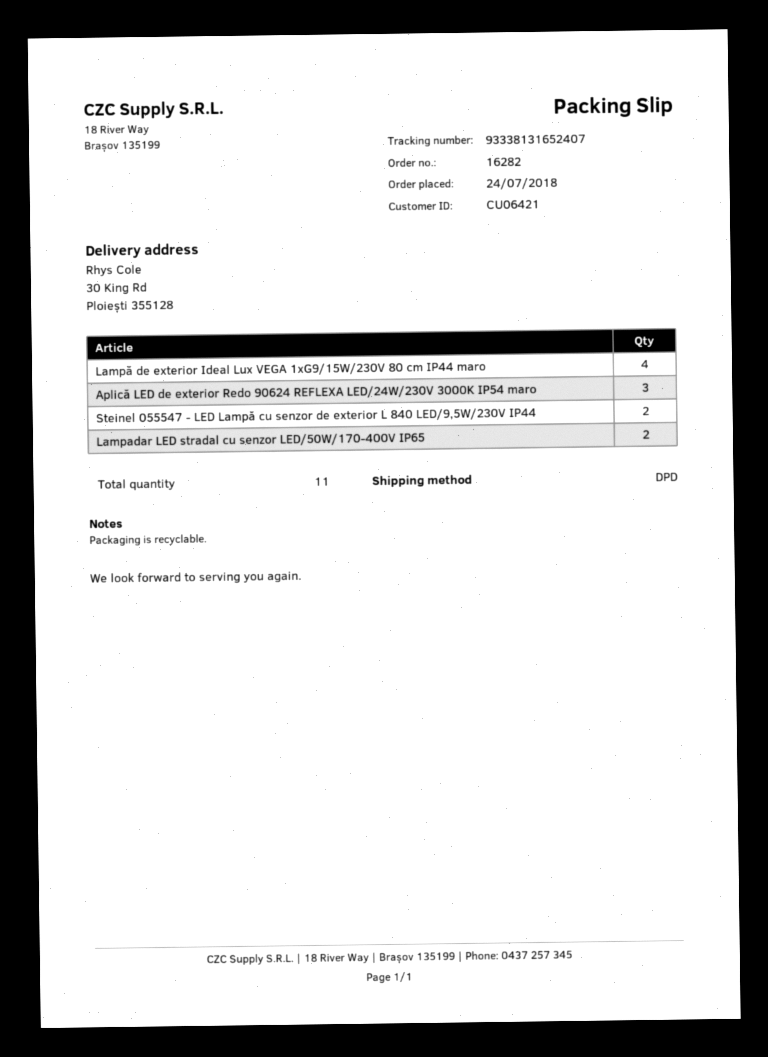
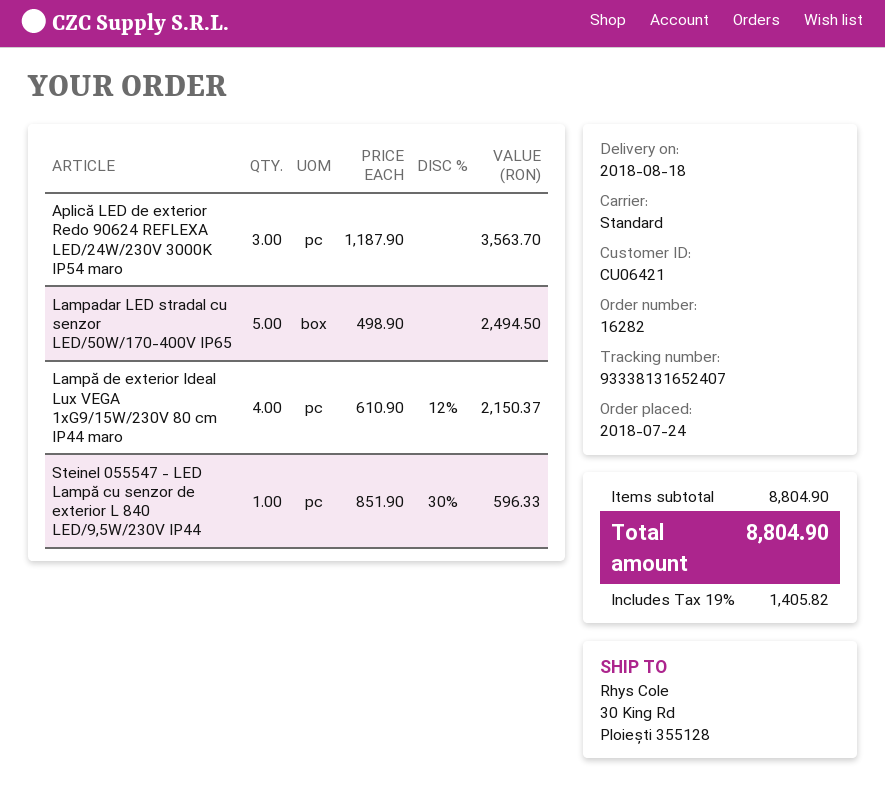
shipping method: DPD -> standard
Steinel 055547 - LED Lampă cu senzor de exterior L 840 LED/9,5W/230V IP44: 2 -> 1
Lampadar LED stradal cu senzor LED/50W/170-400V IP65: 2 -> 5

